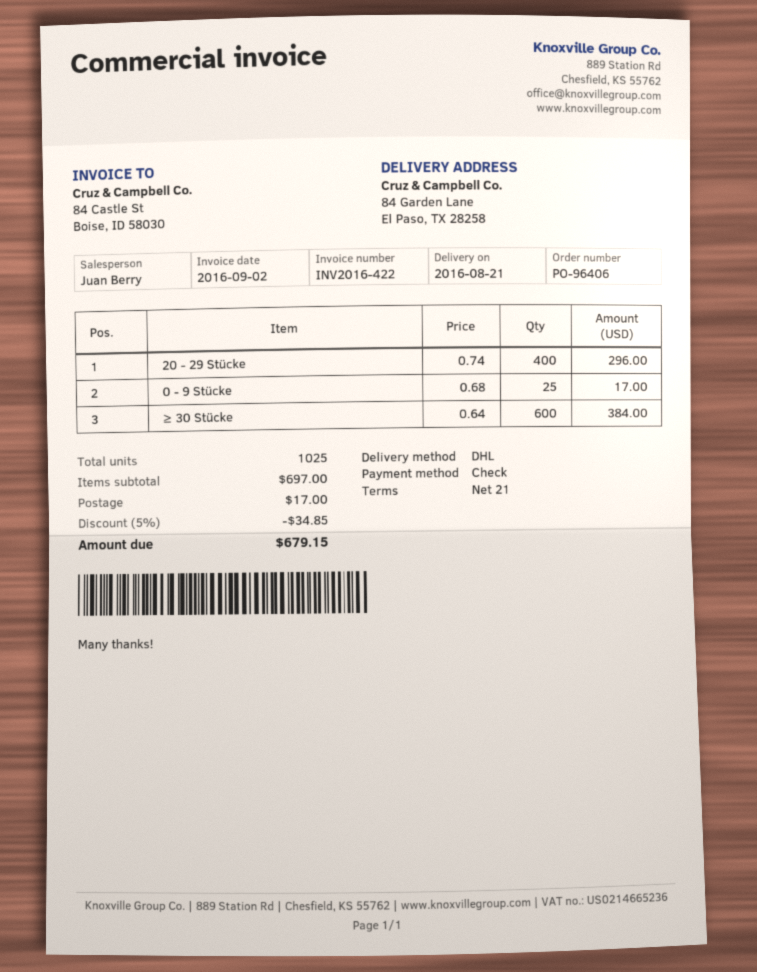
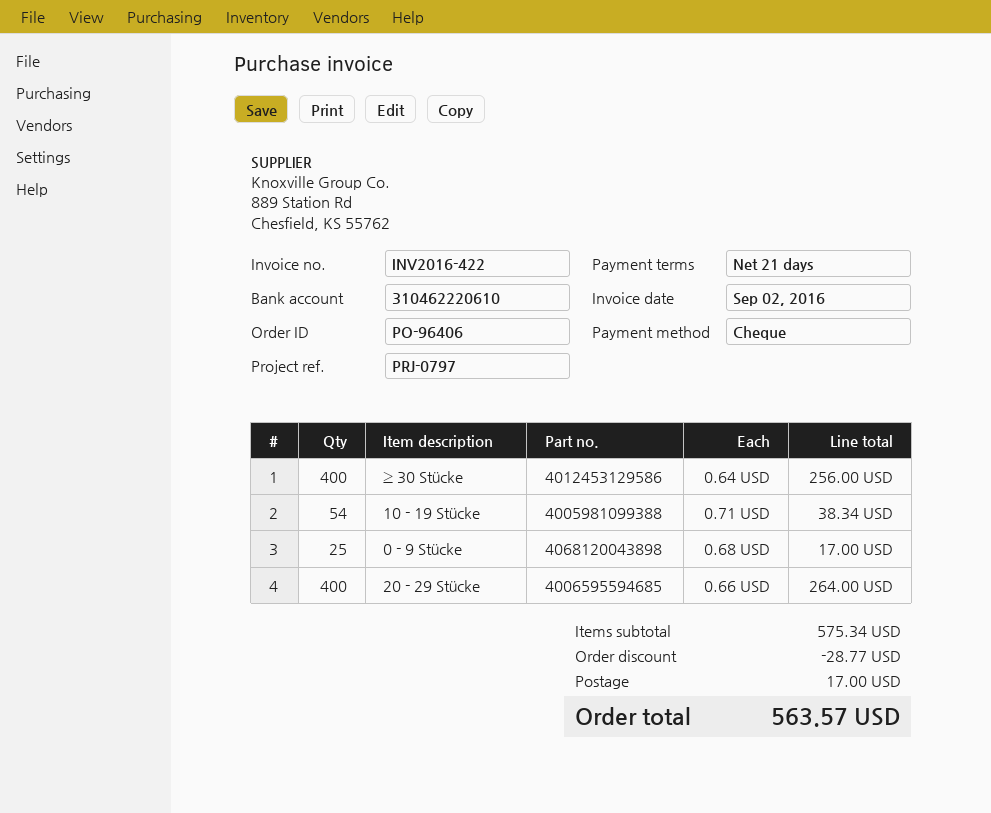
20 - 29 Stücke: 400 x 0.74 = 296.00 -> 400 x 0.66 = 264.00
≥ 30 Stücke: 600 x 0.64 = 384.00 -> 400 x 0.64 = 256.00
10 - 19 Stücke: none -> 54 x 0.71 = 38.34
subtotal: 697.00 -> 575.34
discount: 34.85 -> 28.77
total: 679.15 -> 563.57

